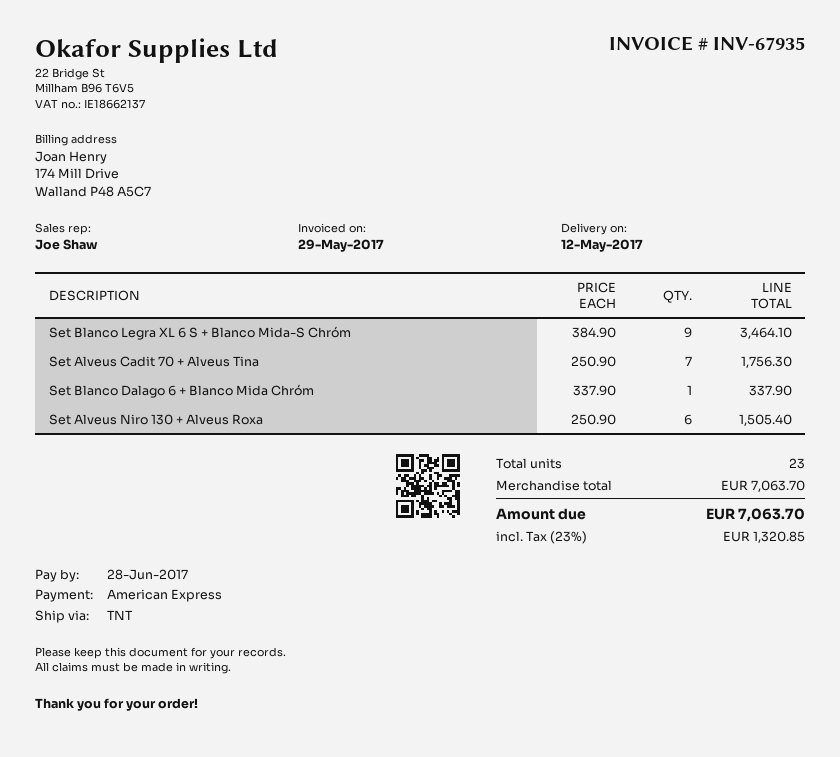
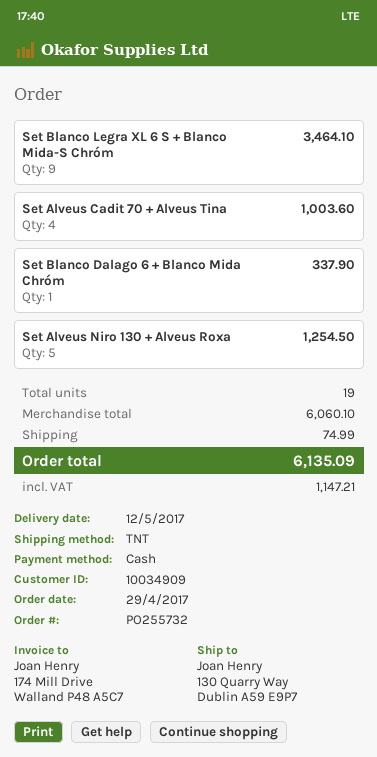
payment method: American Express -> cash
Set Alveus Cadit 70 + Alveus Tina: 7 for 1756.30 -> 4 for 1003.60
Set Alveus Niro 130 + Alveus Roxa: 6 for 1505.40 -> 5 for 1254.50
total quantity: 23 -> 19
subtotal: 7063.70 -> 6060.10
shipping: none -> 74.99
tax: 1320.85 -> 1147.21
total: 7063.70 -> 6135.09

